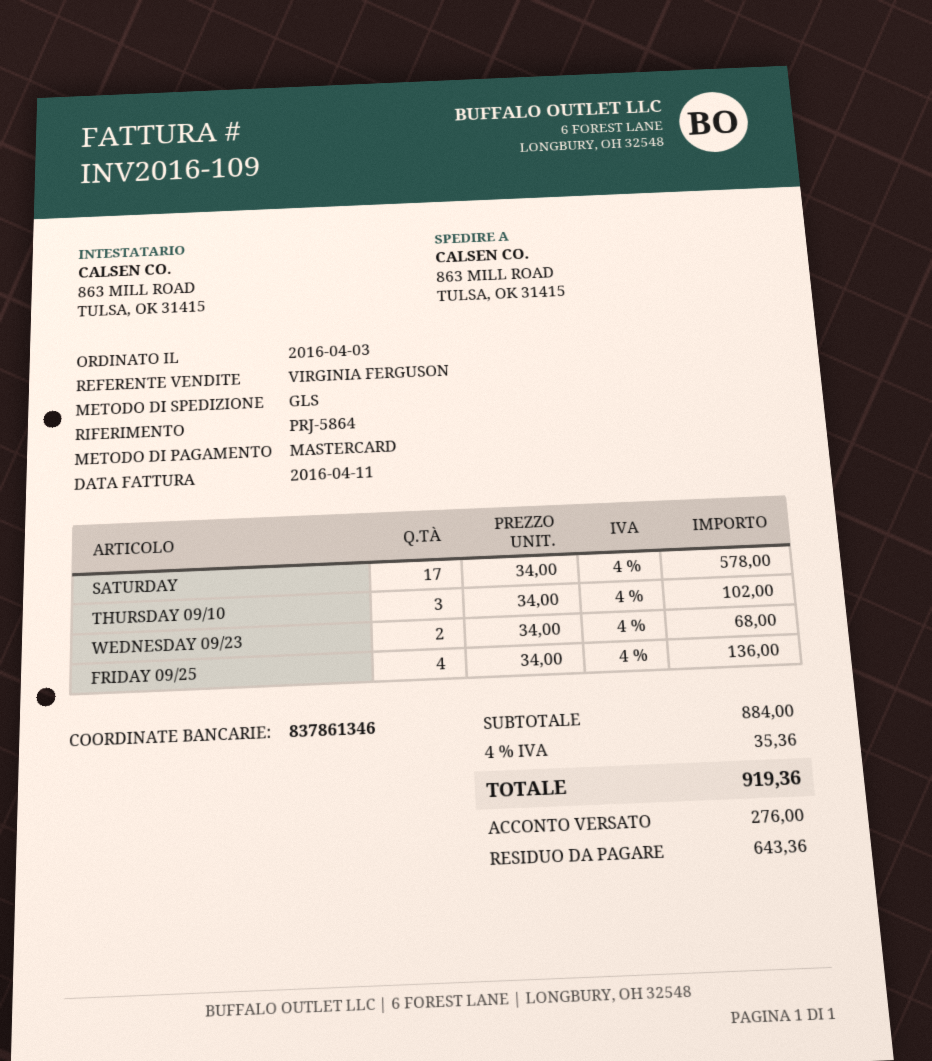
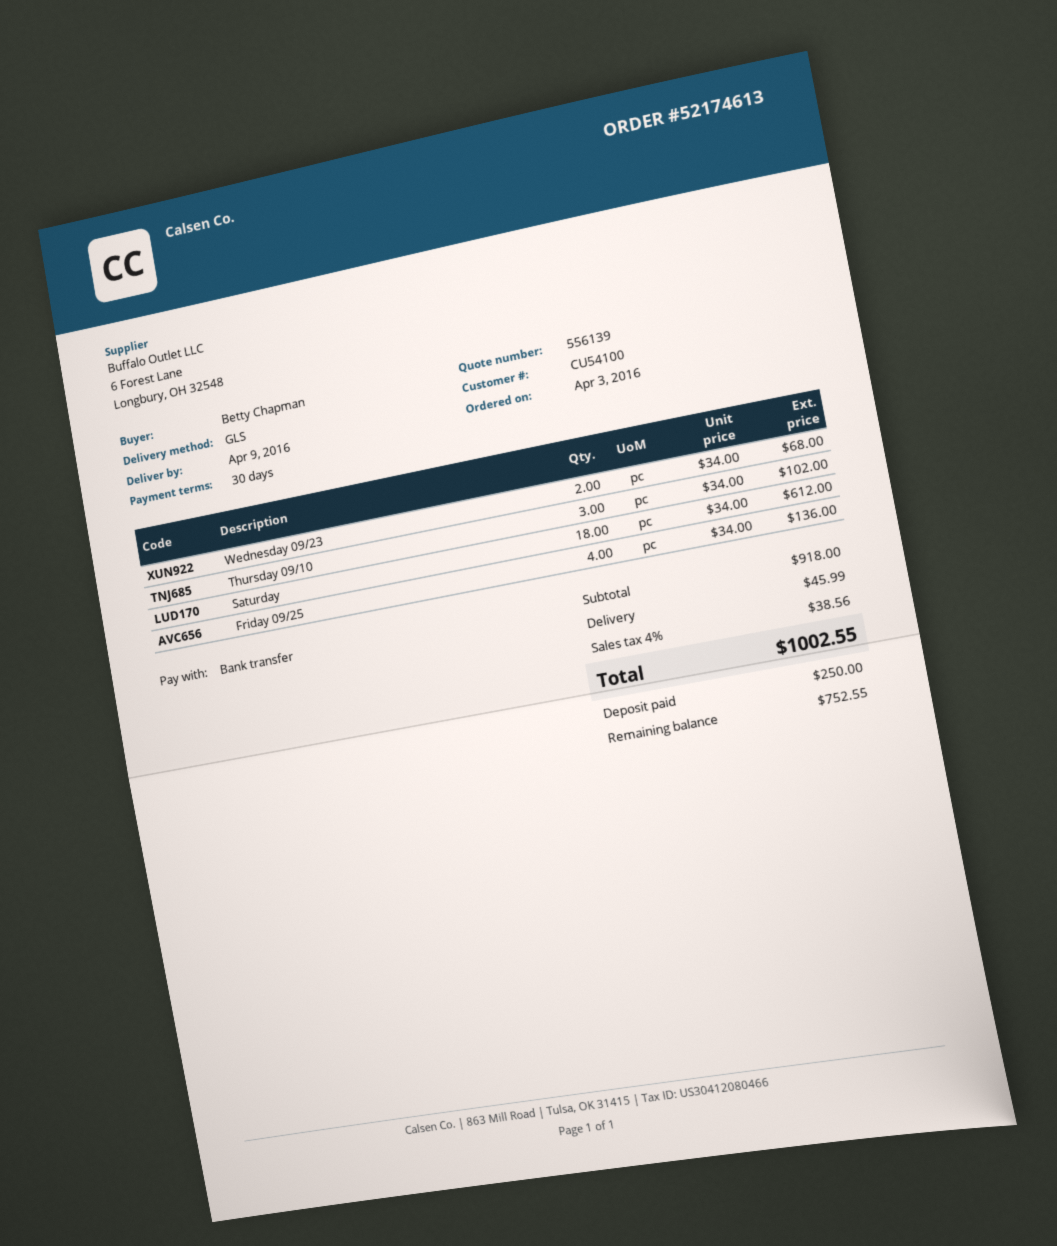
payment method: Mastercard -> bank transfer
SATURDAY: 17 x 34.00 = 578.00 -> 18 x 34.00 = 612.00
subtotal: 884.00 -> 918.00
shipping: none -> 45.99
tax: 4% = 35.36 -> 4% = 38.56
total: 919.36 -> 1002.55
deposit: 276.00 -> 250.00
balance: 643.36 -> 752.55

